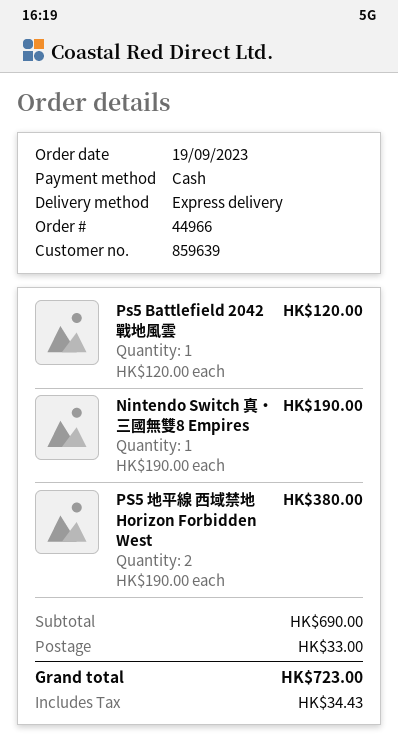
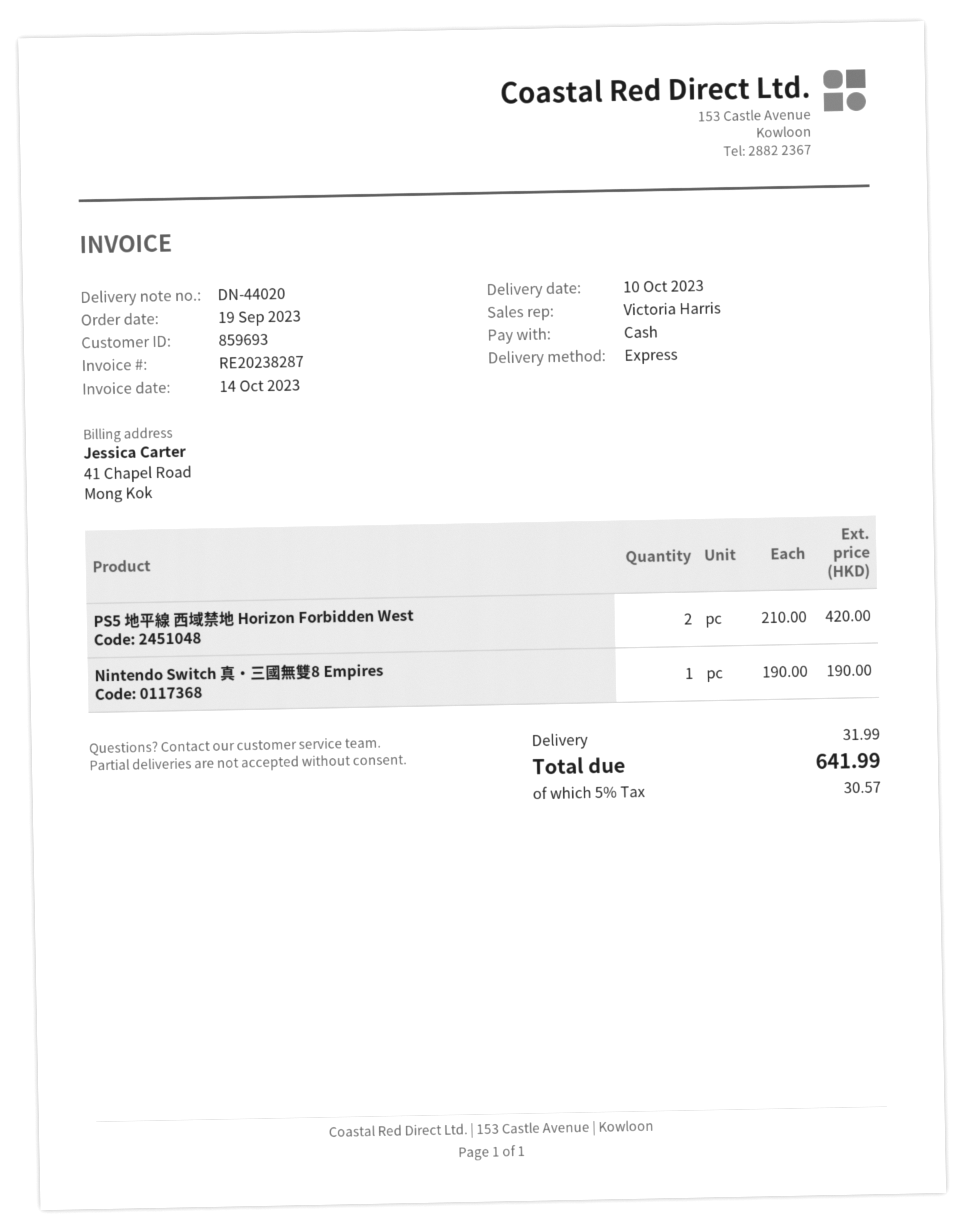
customer number: 859639 -> 859693
Ps5 Battlefield 2042 戰地風雲: 1 x 120.00 = 120.00 -> none
PS5 地平線 西域禁地 Horizon Forbidden West: 2 x 190.00 = 380.00 -> 2 x 210.00 = 420.00
shipping: 33.00 -> 31.99
tax: 34.43 -> 30.57
total: 723.00 -> 641.99

